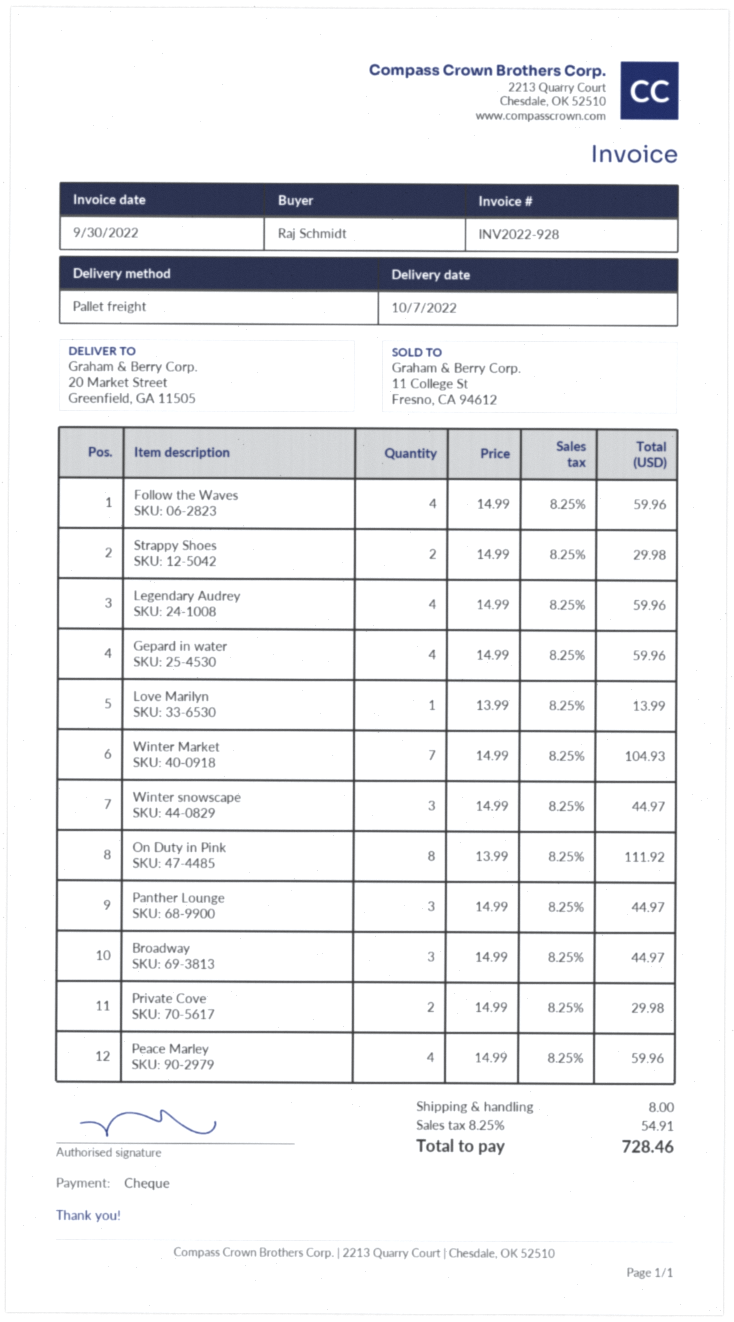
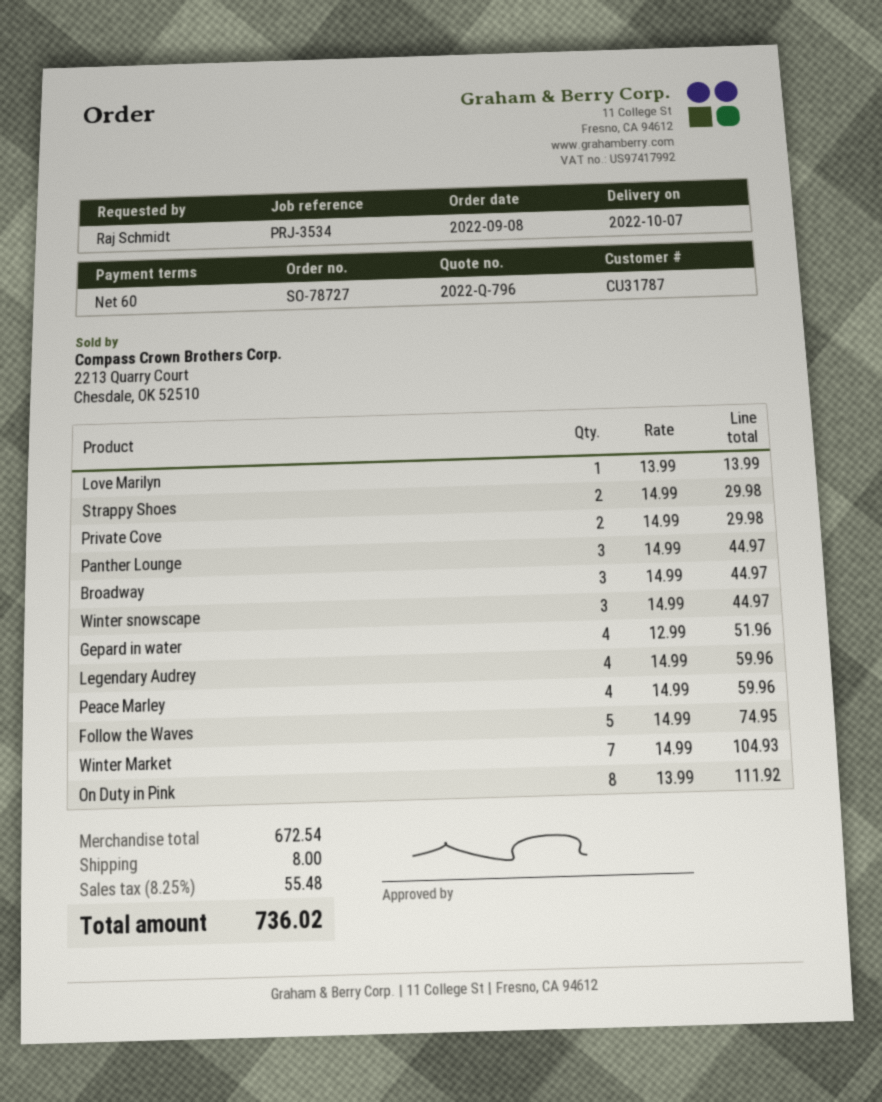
Follow the Waves: 4 x 14.99 = 59.96 -> 5 x 14.99 = 74.95
Gepard in water: 4 x 14.99 = 59.96 -> 4 x 12.99 = 51.96
tax: 8.25% = 54.91 -> 8.25% = 55.48
total: 728.46 -> 736.02

